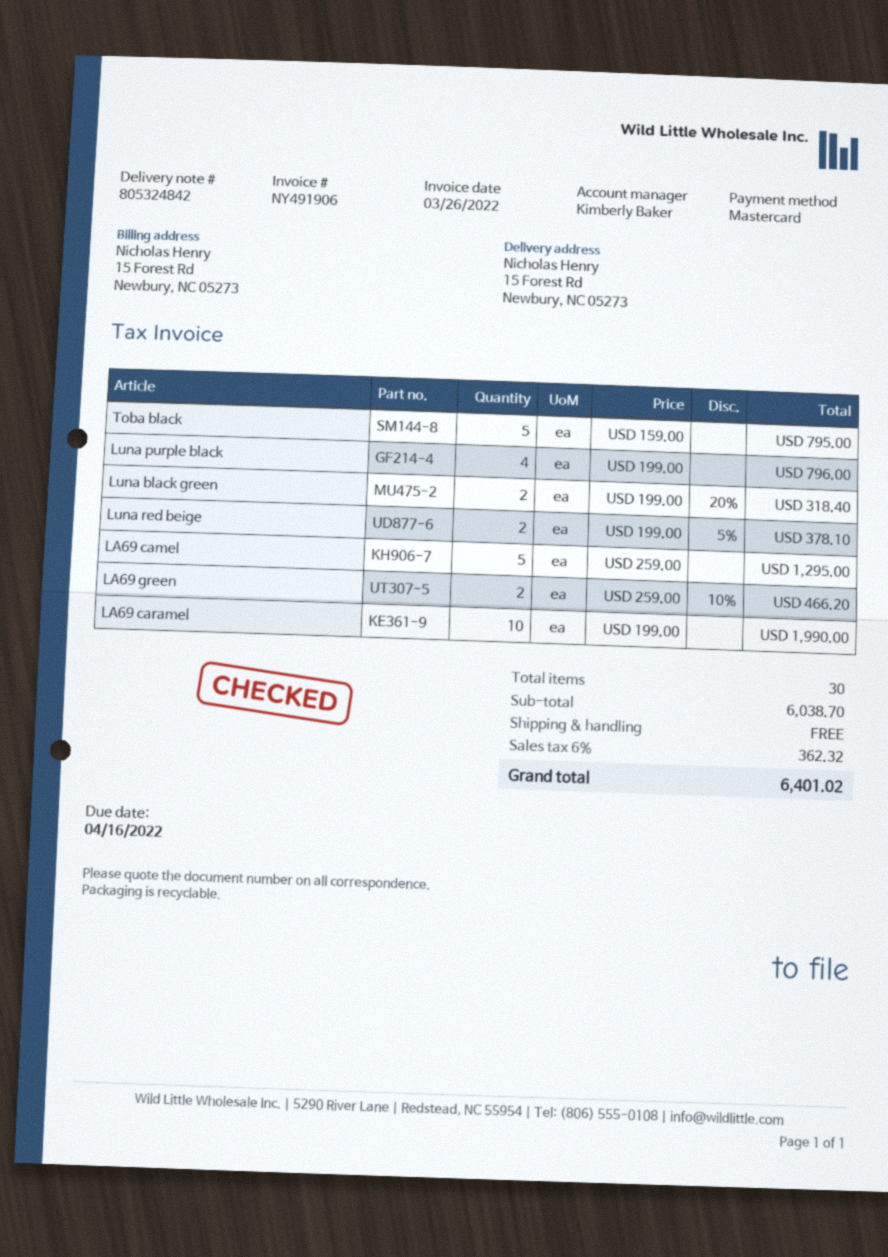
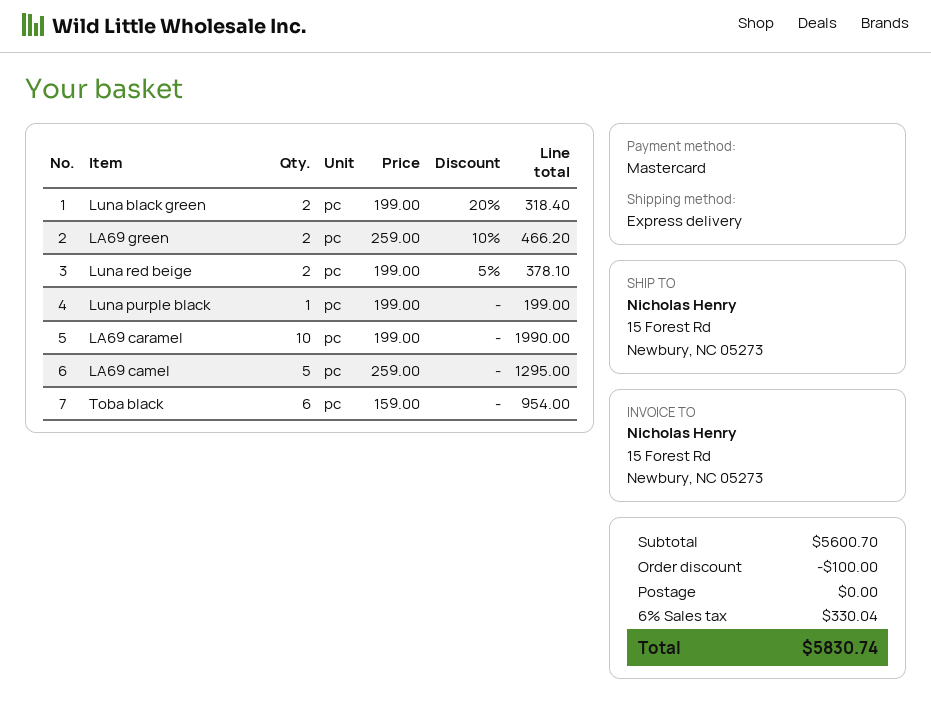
Toba black: 5 x 159.00 = 795.00 -> 6 x 159.00 = 954.00
Luna purple black: 4 x 199.00 = 796.00 -> 1 x 199.00 = 199.00
subtotal: 6038.70 -> 5600.70
discount: none -> 100.00
tax: 6% = 362.32 -> 6% = 330.04
total: 6401.02 -> 5830.74

